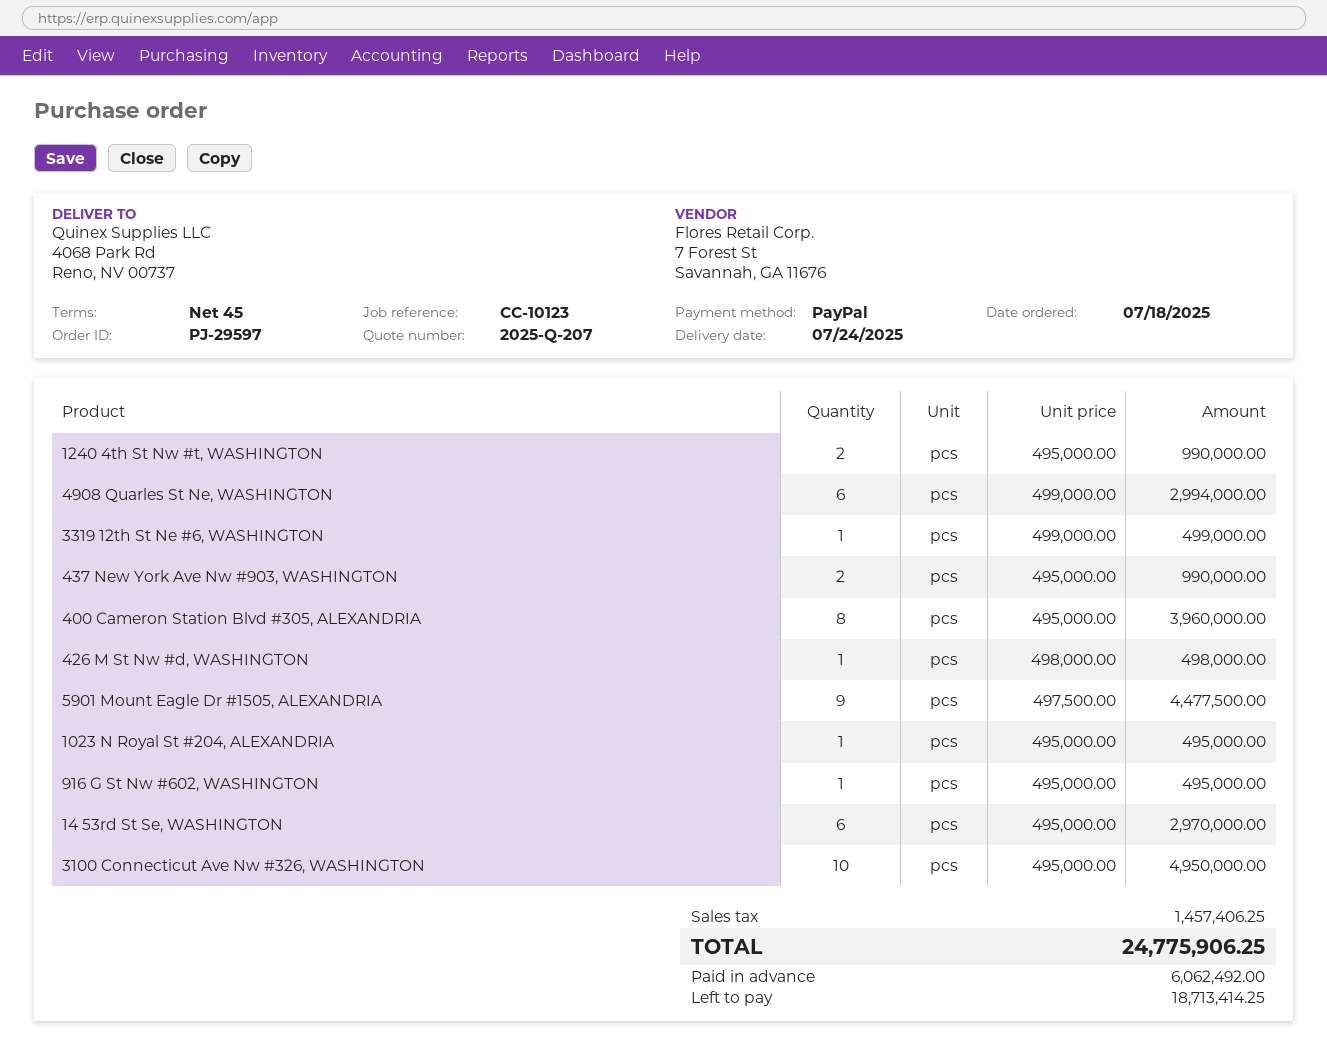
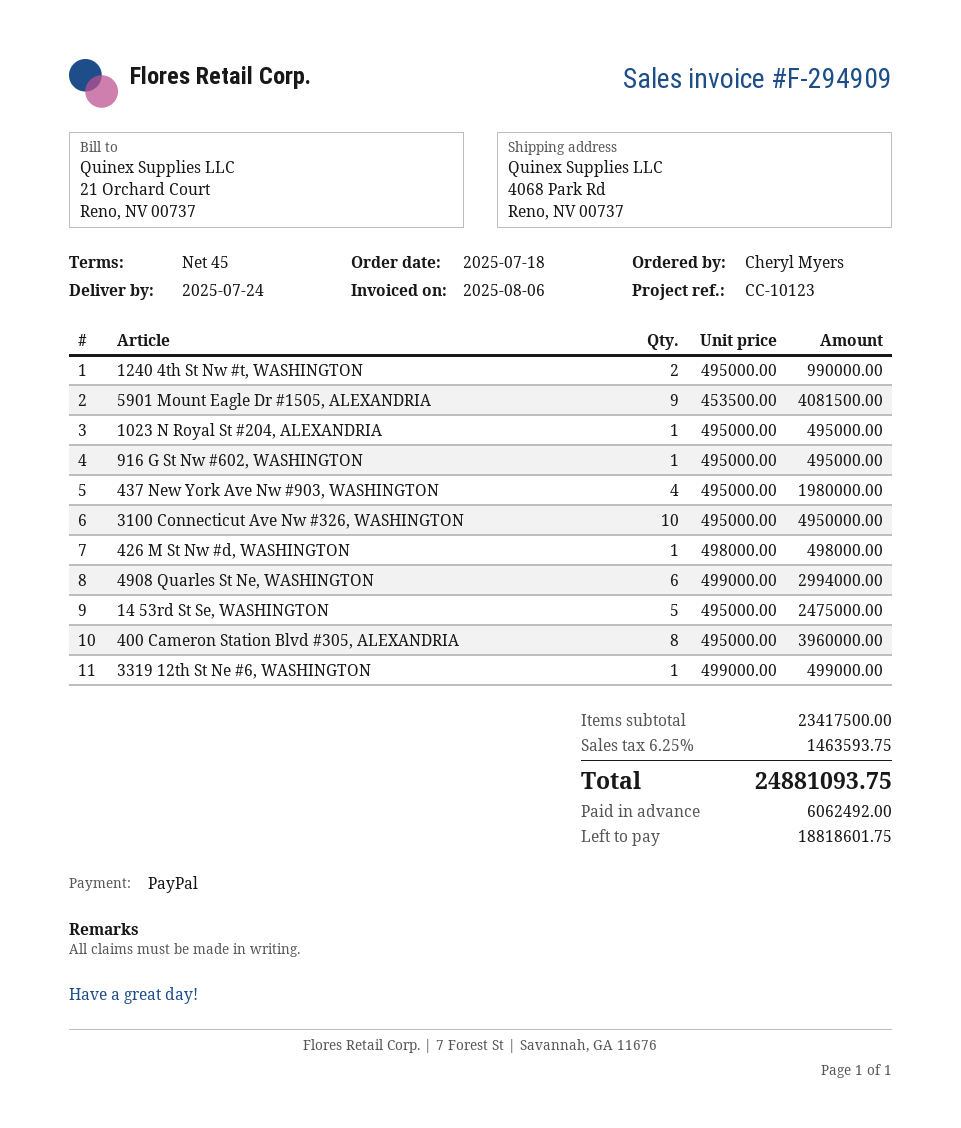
437 New York Ave Nw #903, WASHINGTON: 2 x 495000.00 = 990000.00 -> 4 x 495000.00 = 1980000.00
5901 Mount Eagle Dr #1505, ALEXANDRIA: 9 x 497500.00 = 4477500.00 -> 9 x 453500.00 = 4081500.00
14 53rd St Se, WASHINGTON: 6 x 495000.00 = 2970000.00 -> 5 x 495000.00 = 2475000.00
tax: 1457406.25 -> 1463593.75
total: 24775906.25 -> 24881093.75
balance: 18713414.25 -> 18818601.75

